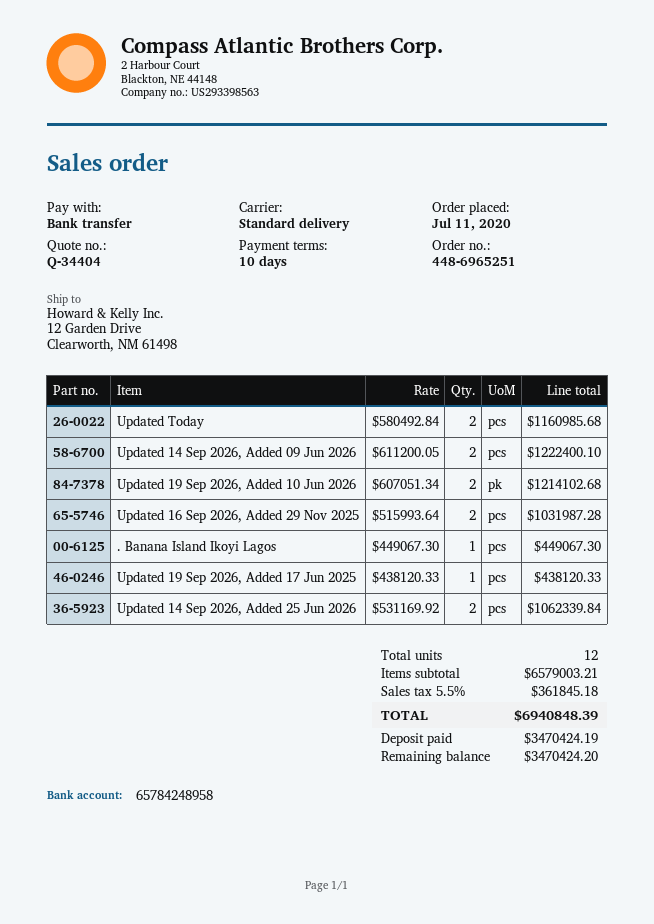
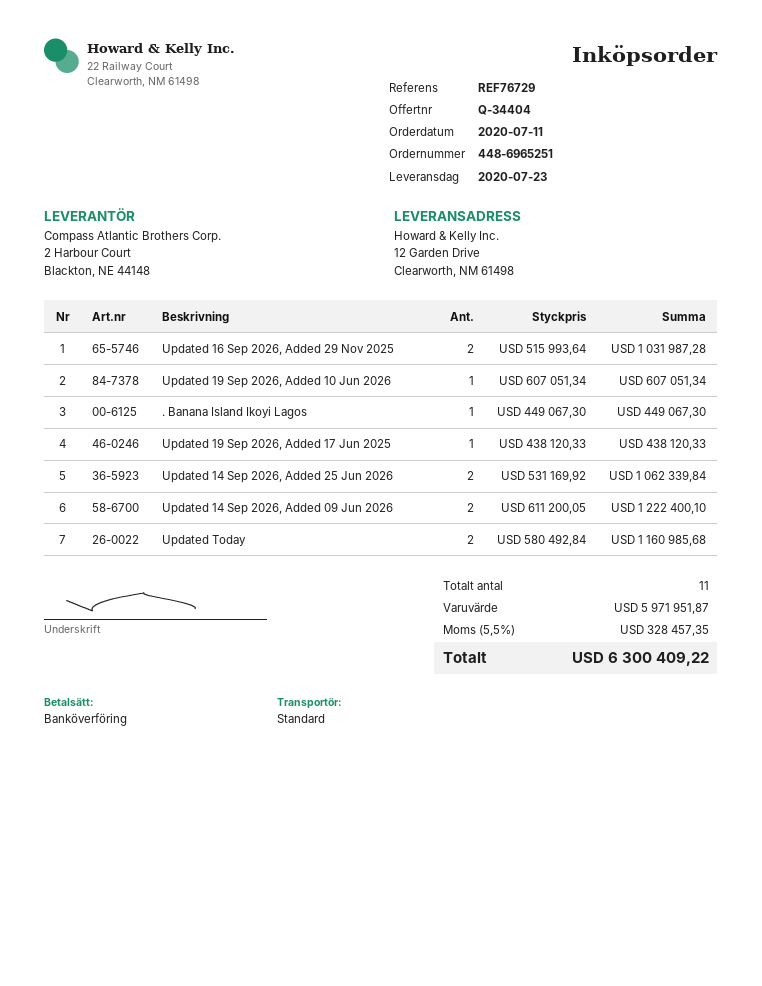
Updated 19 Sep 2026, Added 10 Jun 2026: 2 x 607051.34 = 1214102.68 -> 1 x 607051.34 = 607051.34
total quantity: 12 -> 11
subtotal: 6579003.21 -> 5971951.87
tax: 5.5% = 361845.18 -> 5.5% = 328457.35
total: 6940848.39 -> 6300409.22

